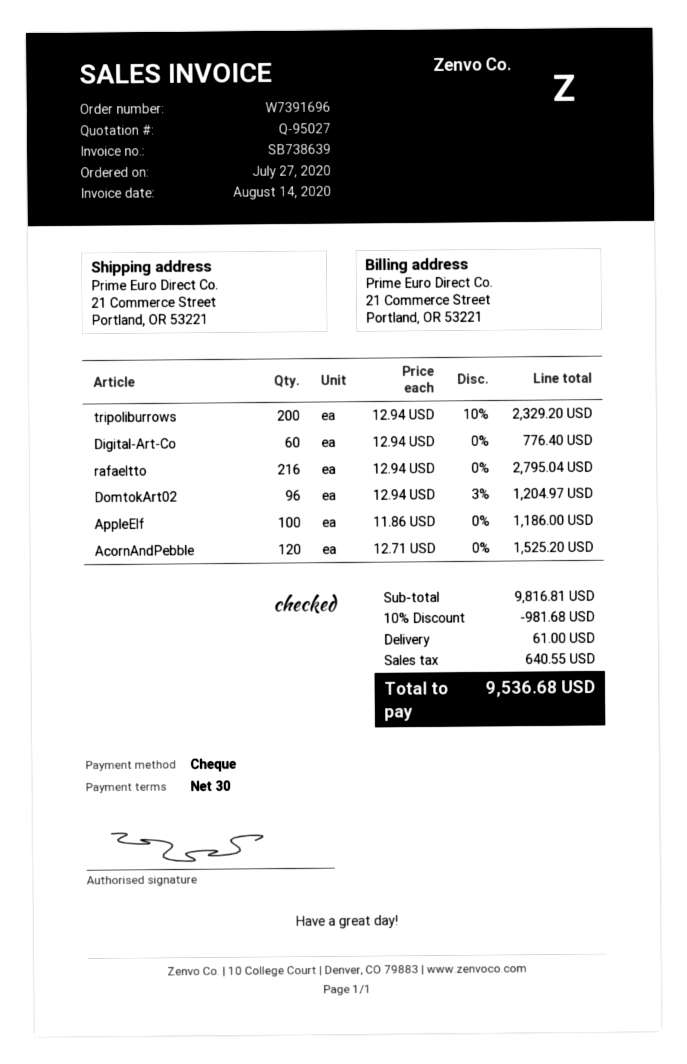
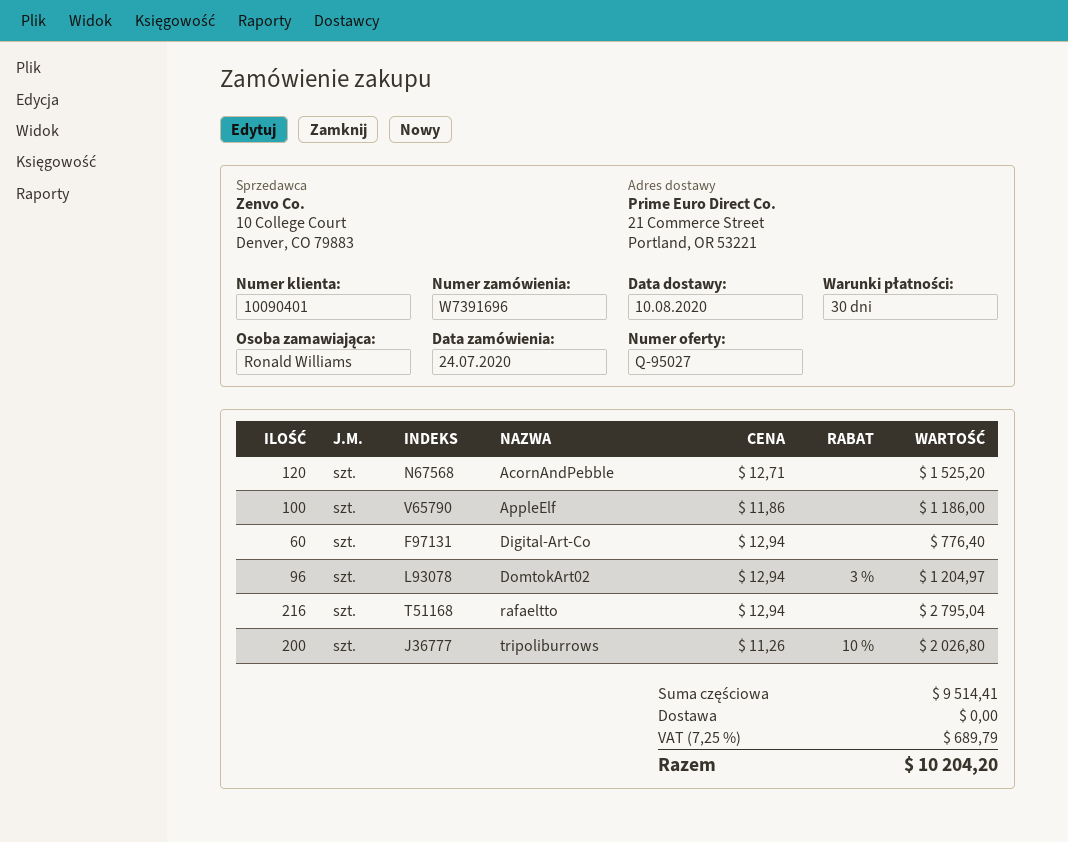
order date: 2020-07-27 -> 2020-07-24
tripoliburrows: 200 x 12.94 - 10% = 2329.20 -> 200 x 11.26 - 10% = 2026.80
subtotal: 9816.81 -> 9514.41
discount: 10% = 981.68 -> none
shipping: 61.00 -> 0.00
tax: 640.55 -> 689.79
total: 9536.68 -> 10204.20

